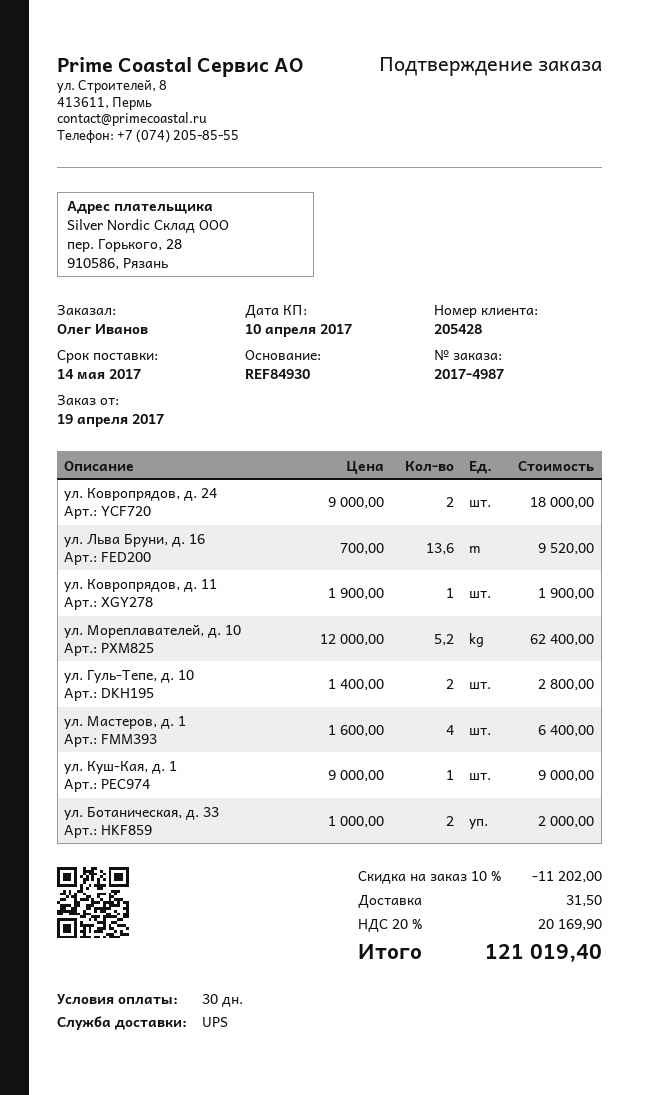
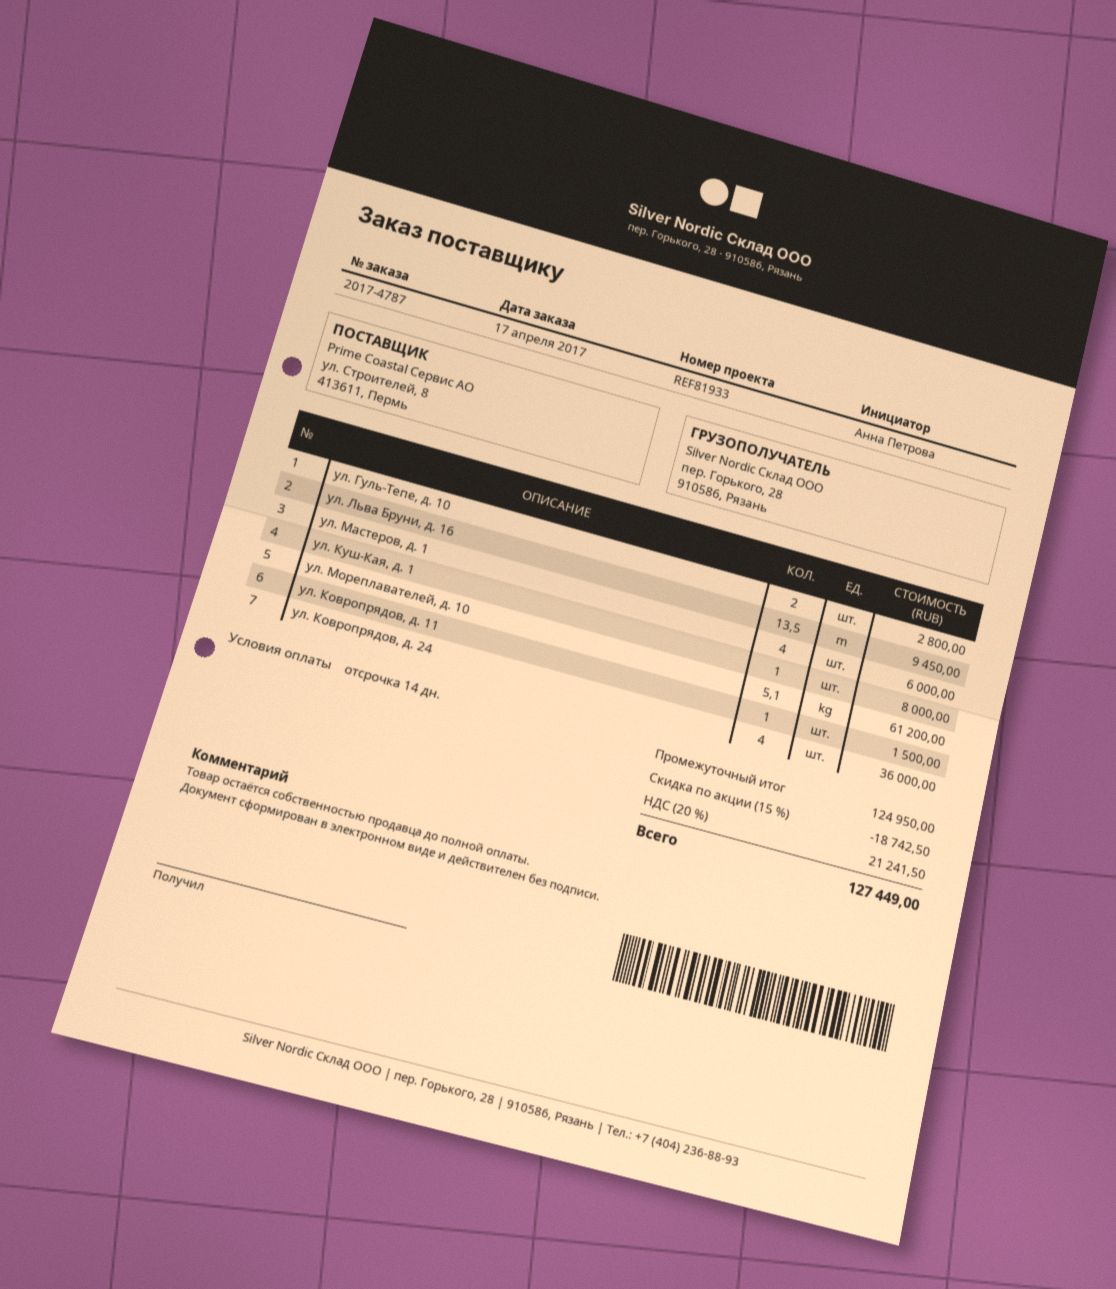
order number: 2017-4987 -> 2017-4787
order date: 2017-04-19 -> 2017-04-17
payment terms: 30 days -> 14 days
reference: REF84930 -> REF81933
ordered by: Олег Иванов -> Анна Петрова
ул. Ковропрядов, д. 24: 2 for 18000.00 -> 4 for 36000.00
ул. Льва Бруни, д. 16: 13.6 for 9520.00 -> 13.5 for 9450.00
ул. Ковропрядов, д. 11: 1 for 1900.00 -> 1 for 1500.00
ул. Мореплавателей, д. 10: 5.2 for 62400.00 -> 5.1 for 61200.00
ул. Мастеров, д. 1: 4 for 6400.00 -> 4 for 6000.00
ул. Куш-Кая, д. 1: 1 for 9000.00 -> 1 for 8000.00
ул. Ботаническая, д. 33: 2 for 2000.00 -> none
discount: 10% = 11202.00 -> 15% = 18742.50
shipping: 31.50 -> none
tax: 20% = 20169.90 -> 20% = 21241.50
total: 121019.40 -> 127449.00

